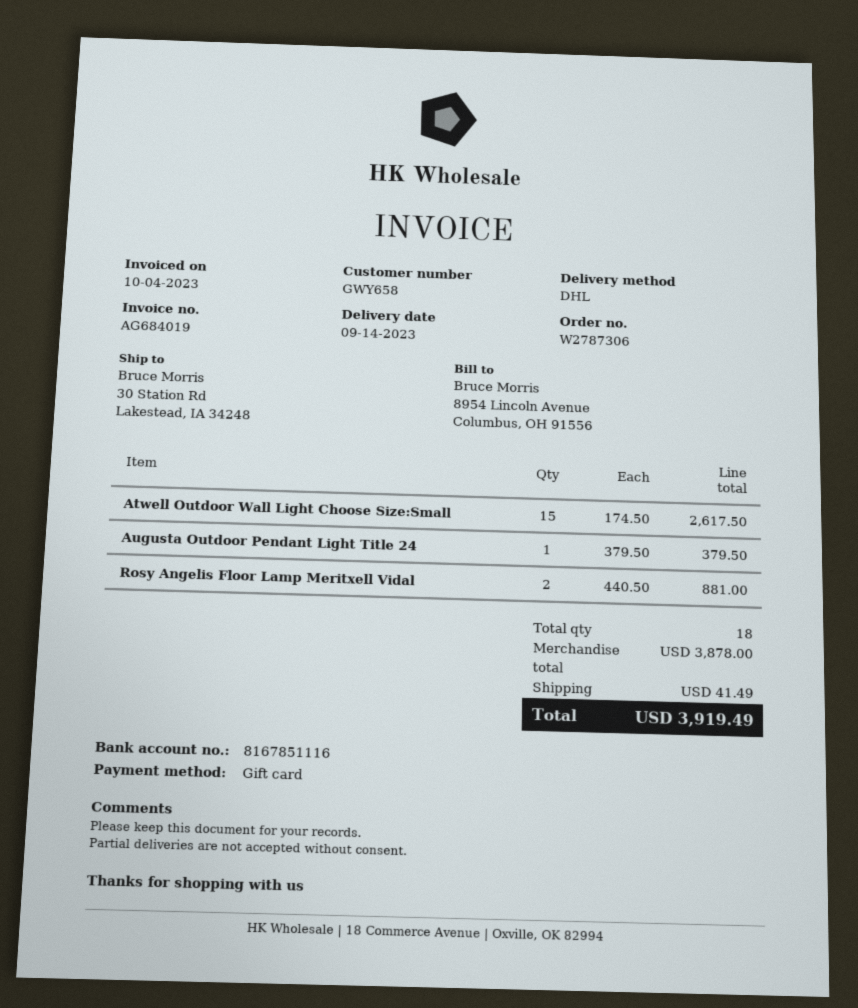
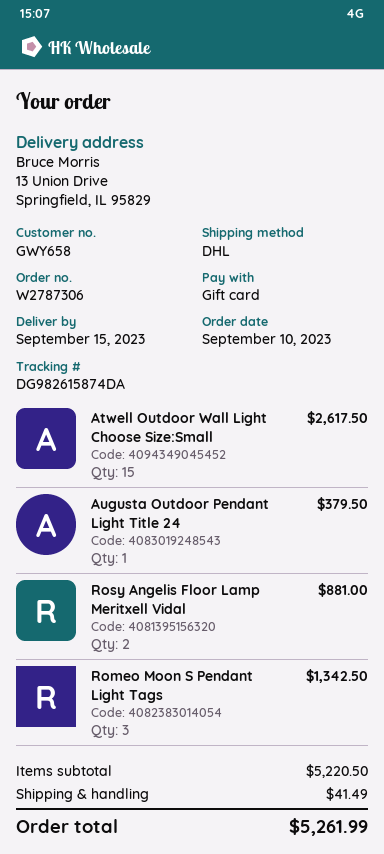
delivery date: 2023-09-14 -> 2023-09-15
ship to: 30 Station Rd, Lakestead, IA 34248 -> 13 Union Drive, Springfield, IL 95829
Romeo Moon S Pendant Light Tags: none -> 3 for 1342.50
subtotal: 3878.00 -> 5220.50
total: 3919.49 -> 5261.99

